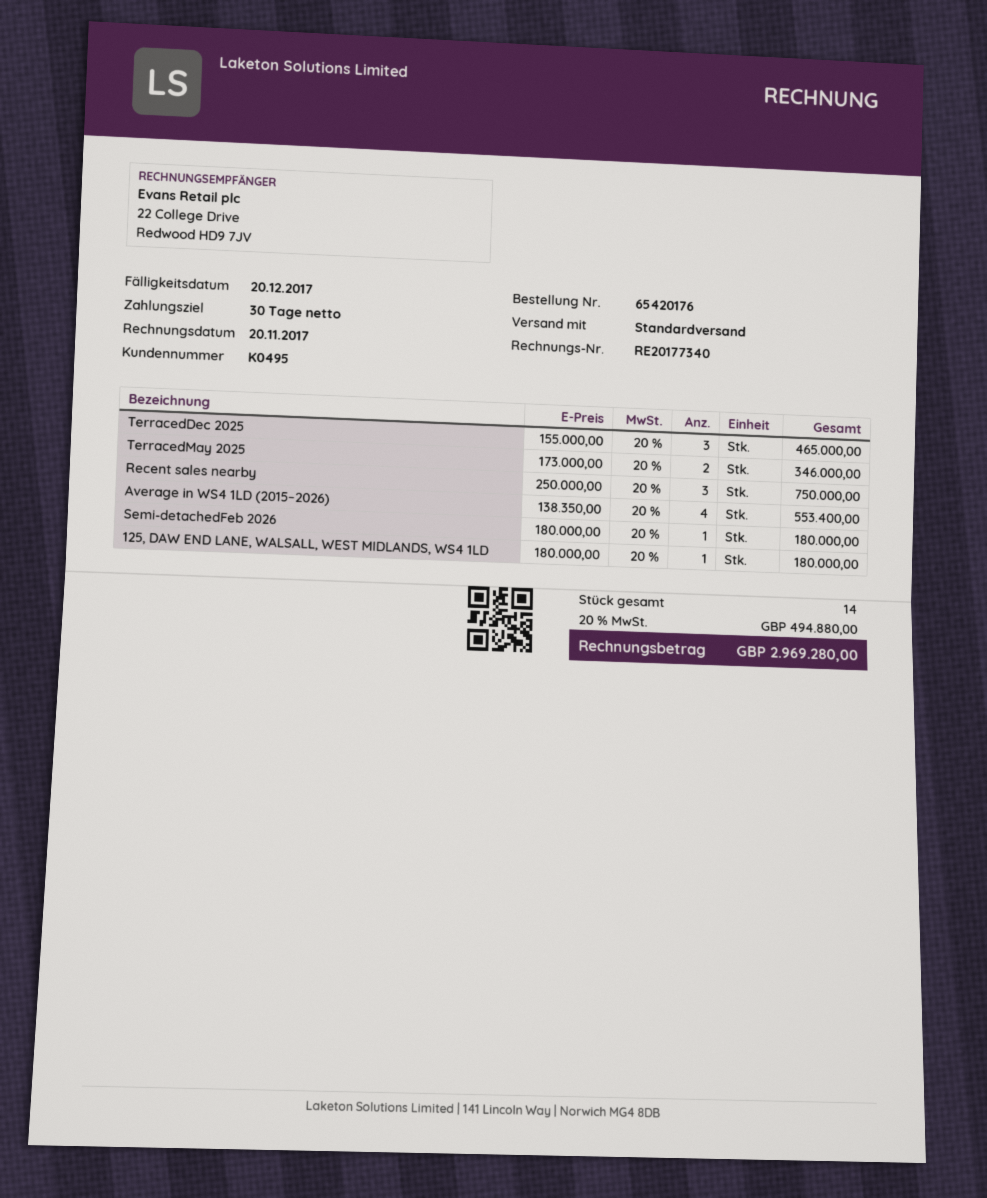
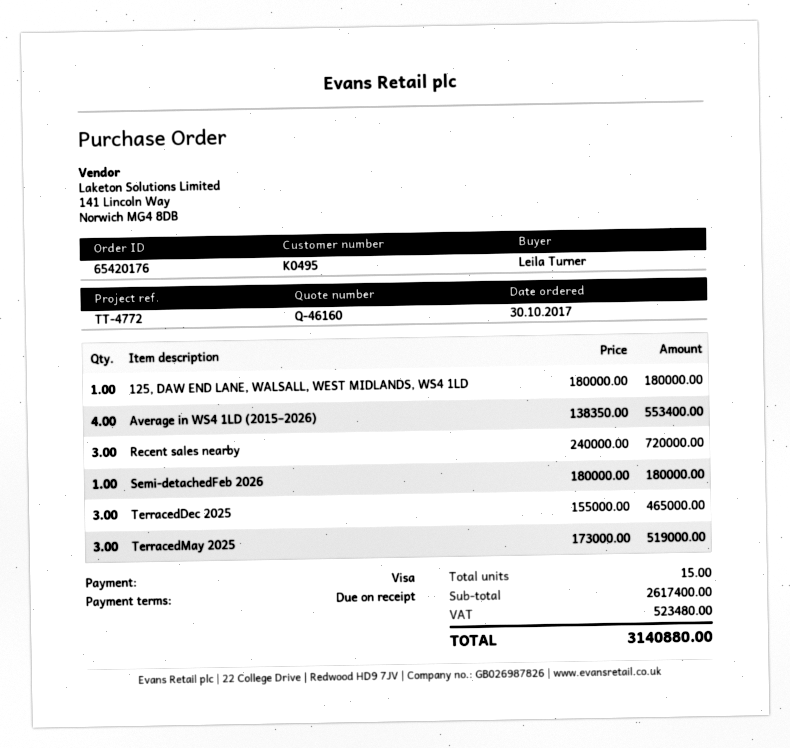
payment terms: 30 days -> on receipt
TerracedMay 2025: 2 x 173000.00 = 346000.00 -> 3 x 173000.00 = 519000.00
Recent sales nearby: 3 x 250000.00 = 750000.00 -> 3 x 240000.00 = 720000.00
total quantity: 14 -> 15
tax: 494880.00 -> 523480.00
total: 2969280.00 -> 3140880.00

